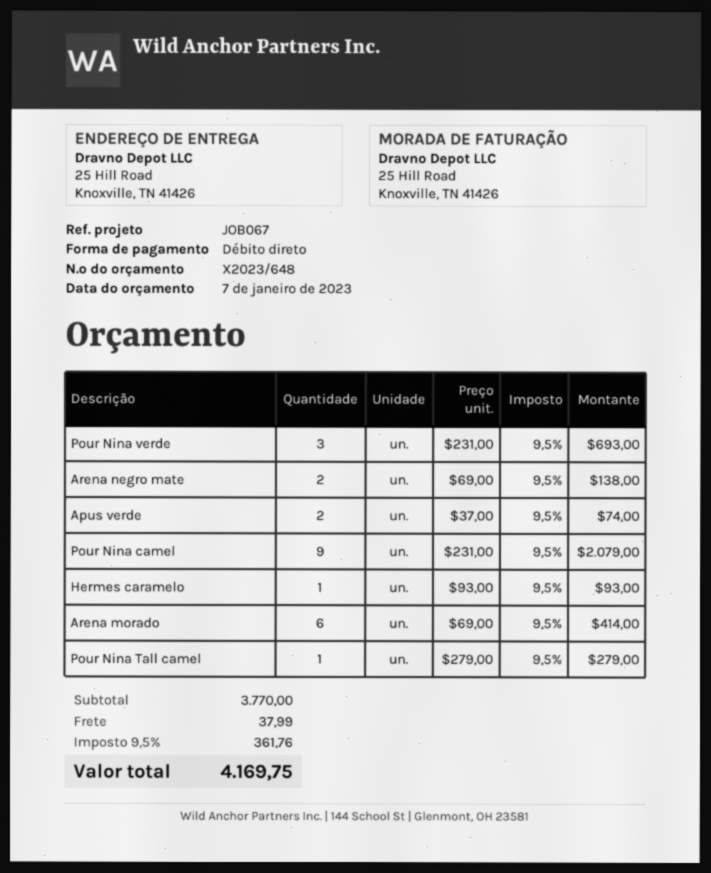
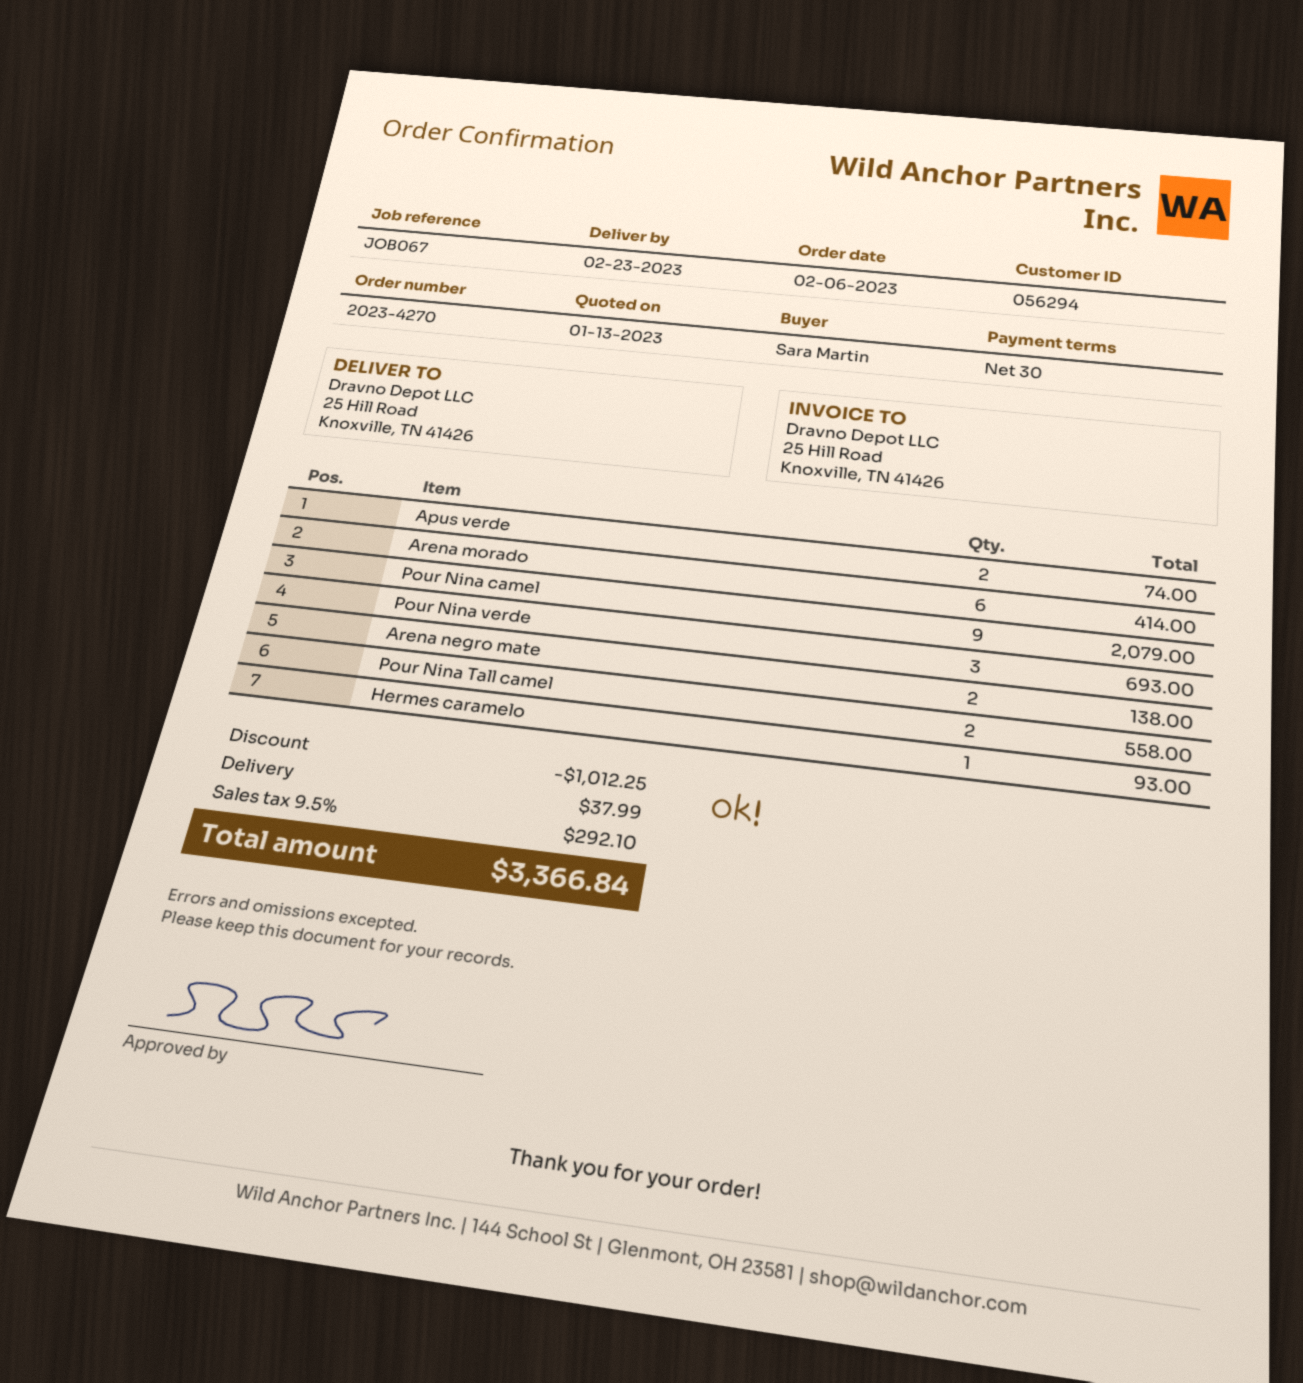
quote date: 2023-01-07 -> 2023-01-13
Pour Nina Tall camel: 1 for 279.00 -> 2 for 558.00
discount: none -> 1012.25
tax: 9.5% = 361.76 -> 9.5% = 292.10
total: 4169.75 -> 3366.84

